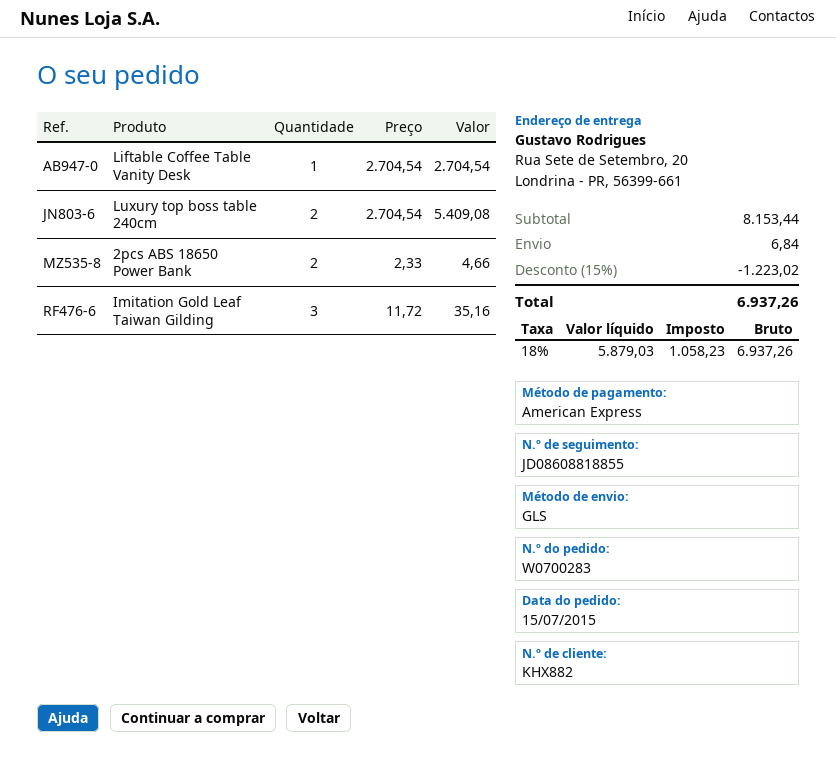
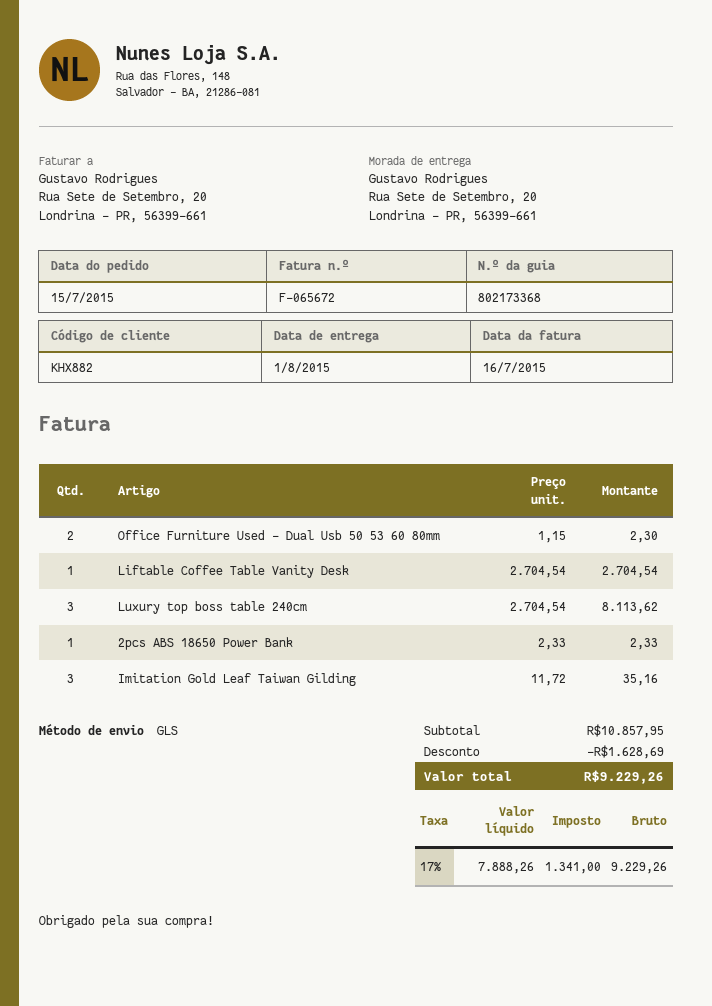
Luxury top boss table 240cm: 2 x 2704.54 = 5409.08 -> 3 x 2704.54 = 8113.62
2pcs ABS 18650 Power Bank: 2 x 2.33 = 4.66 -> 1 x 2.33 = 2.33
Office Furniture Used - Dual Usb 50 53 60 80mm: none -> 2 x 1.15 = 2.30
subtotal: 8153.44 -> 10857.95
discount: 1223.02 -> 1628.69
shipping: 6.84 -> none
net: 5879.03 -> 7888.26
tax: 18% = 1058.23 -> 17% = 1341.00
total: 6937.26 -> 9229.26

